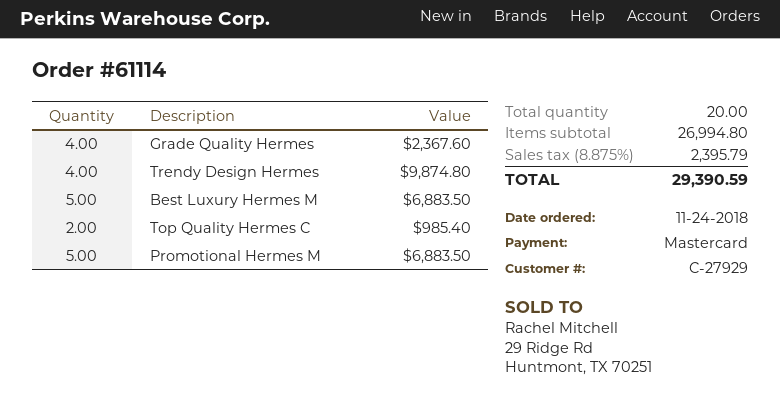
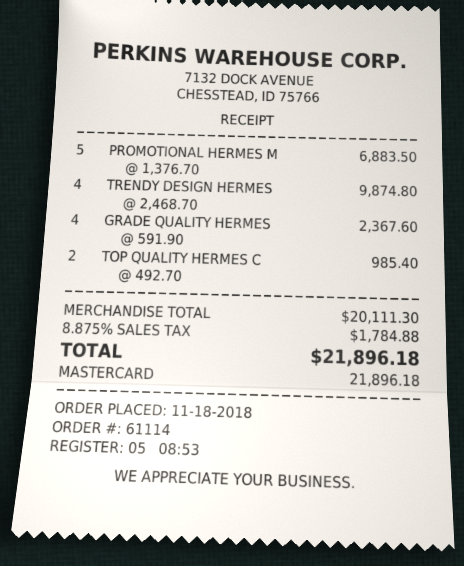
order date: 2018-11-24 -> 2018-11-18
Best Luxury Hermes M: 5 for 6883.50 -> none
subtotal: 26994.80 -> 20111.30
tax: 8.875% = 2395.79 -> 8.875% = 1784.88
total: 29390.59 -> 21896.18

